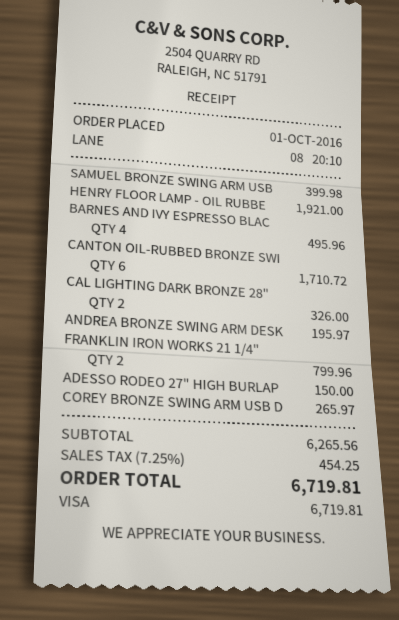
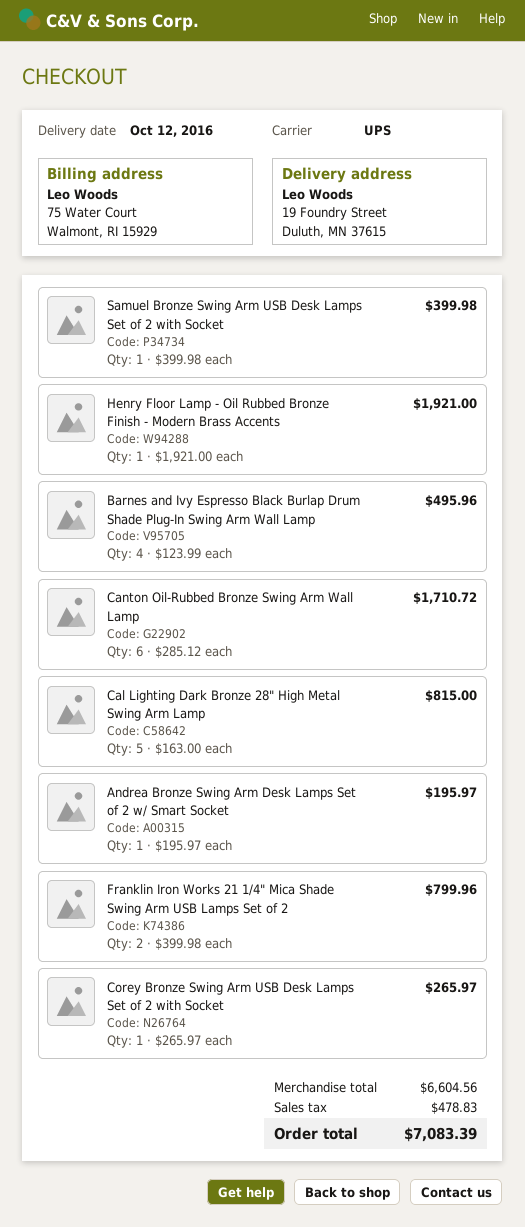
CAL LIGHTING DARK BRONZE 28": 2 for 326.00 -> 5 for 815.00
ADESSO RODEO 27" HIGH BURLAP: 1 for 150.00 -> none
subtotal: 6265.56 -> 6604.56
tax: 454.25 -> 478.83
total: 6719.81 -> 7083.39

